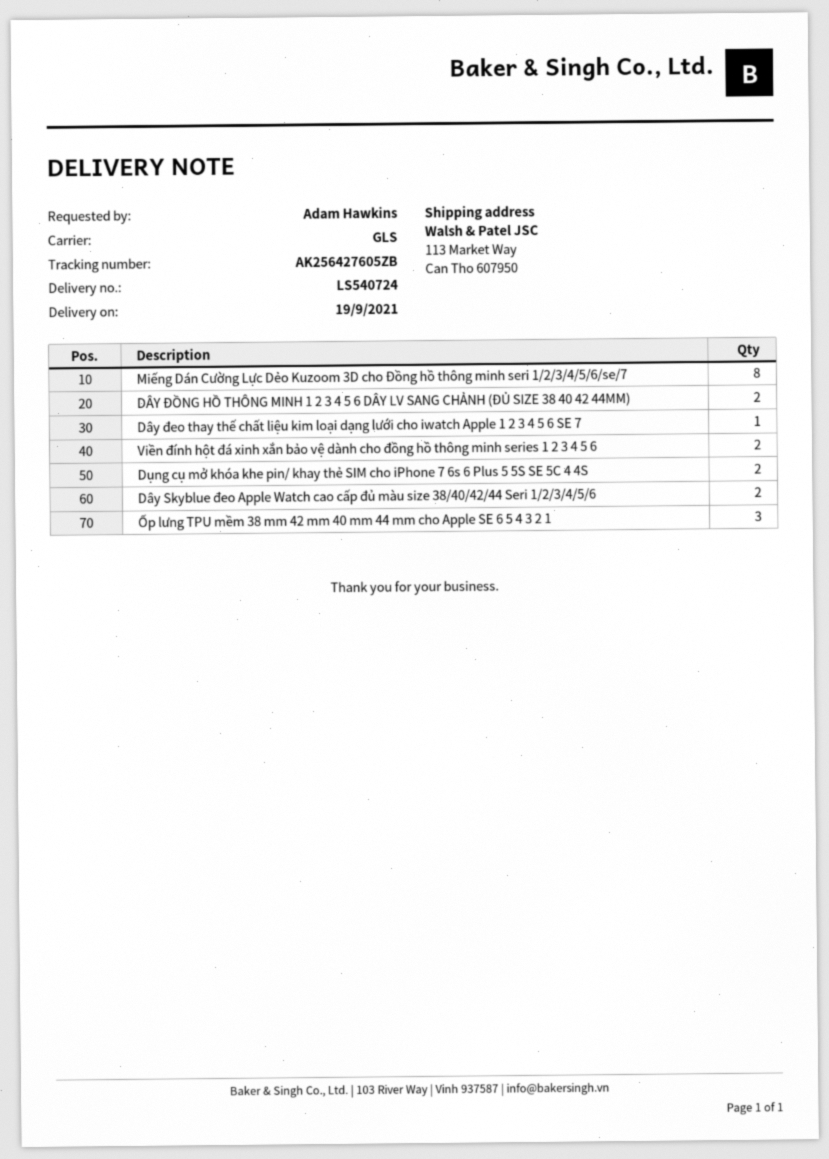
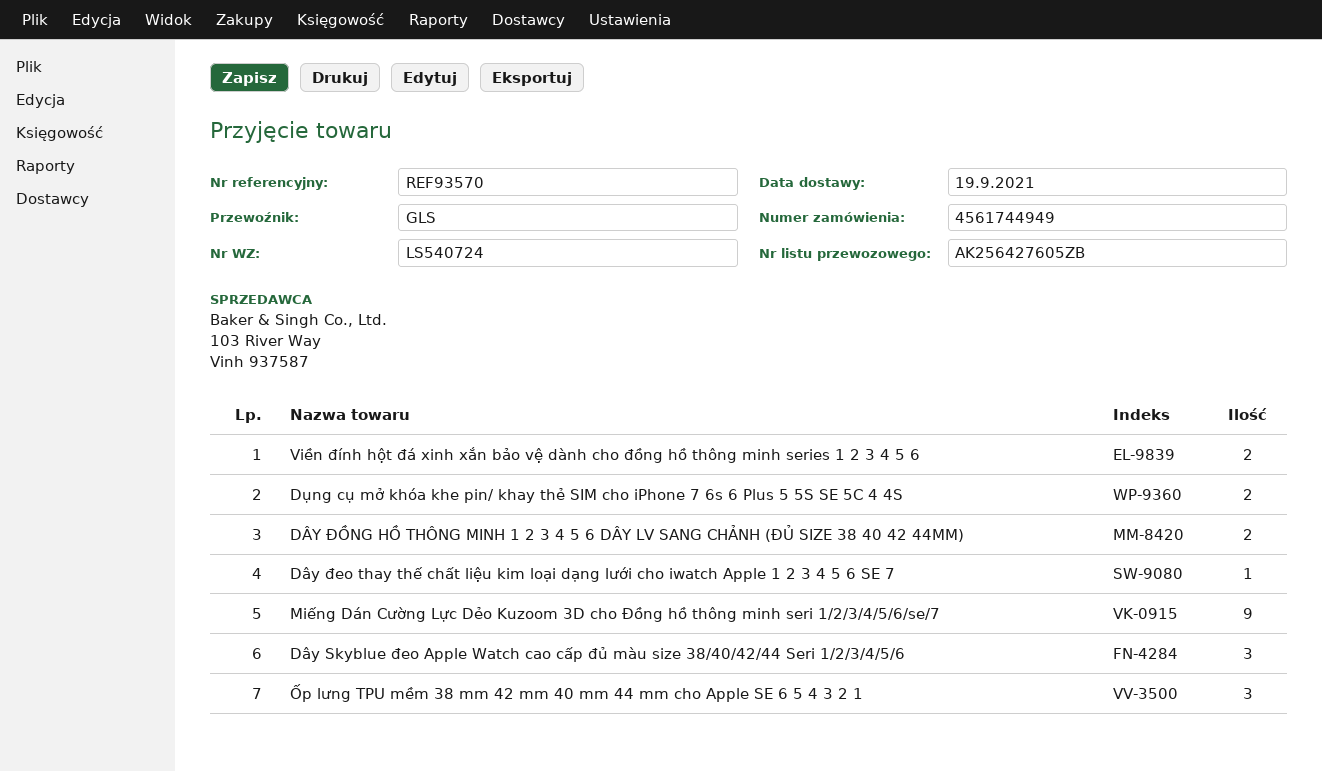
Miếng Dán Cường Lực Dẻo Kuzoom 3D cho Đồng hồ thông minh seri 1/2/3/4/5/6/se/7: 8 -> 9
Dây Skyblue đeo Apple Watch cao cấp đủ màu size 38/40/42/44 Seri 1/2/3/4/5/6: 2 -> 3

